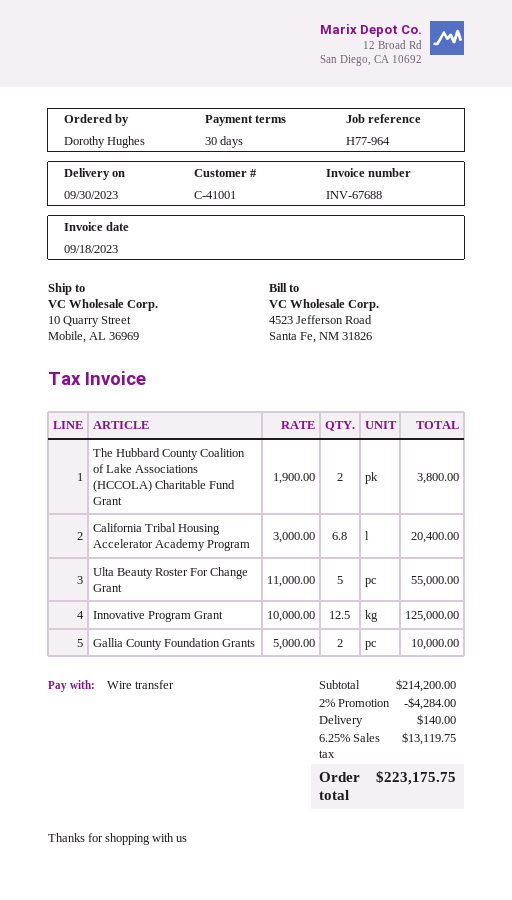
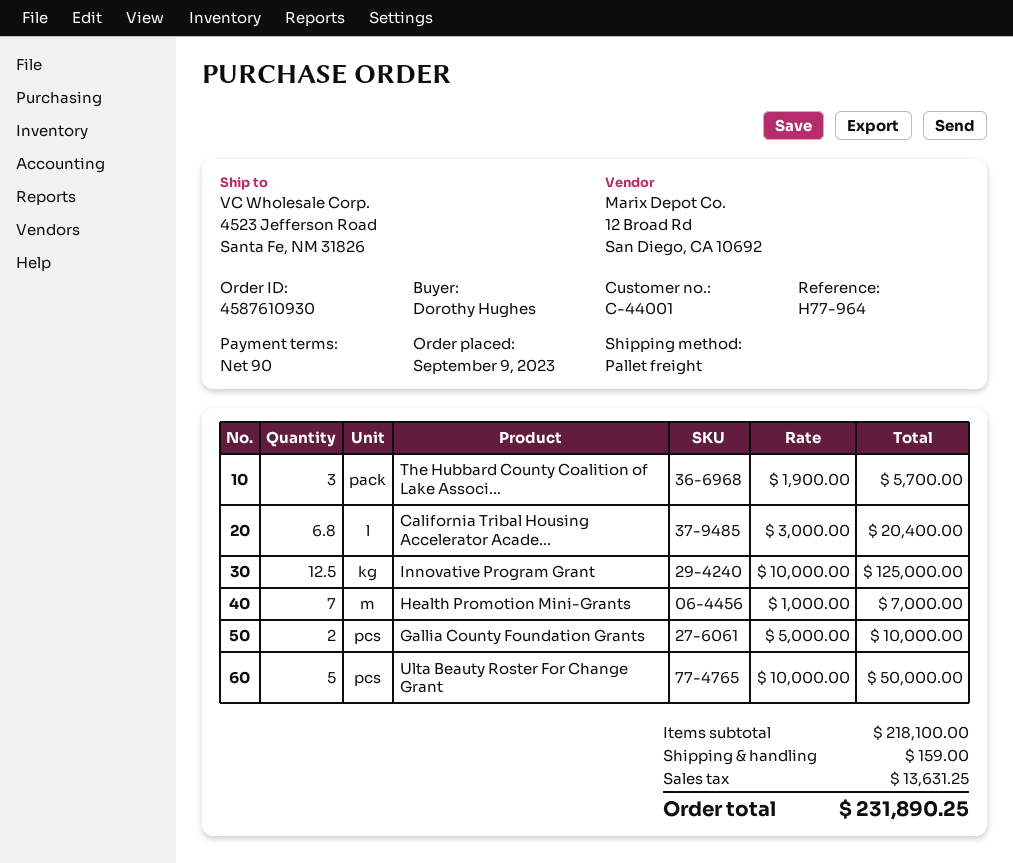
payment terms: 30 days -> 90 days
customer number: C-41001 -> C-44001
ship to: 10 Quarry Street, Mobile, AL 36969 -> 4523 Jefferson Road, Santa Fe, NM 31826
The Hubbard County Coalition of Lake Associations (HCCOLA) Charitable Fund Grant: 2 x 1900.00 = 3800.00 -> 3 x 1900.00 = 5700.00
Ulta Beauty Roster For Change Grant: 5 x 11000.00 = 55000.00 -> 5 x 10000.00 = 50000.00
Health Promotion Mini-Grants: none -> 7 x 1000.00 = 7000.00
subtotal: 214200.00 -> 218100.00
discount: 2% = 4284.00 -> none
shipping: 140.00 -> 159.00
tax: 13119.75 -> 13631.25
total: 223175.75 -> 231890.25

